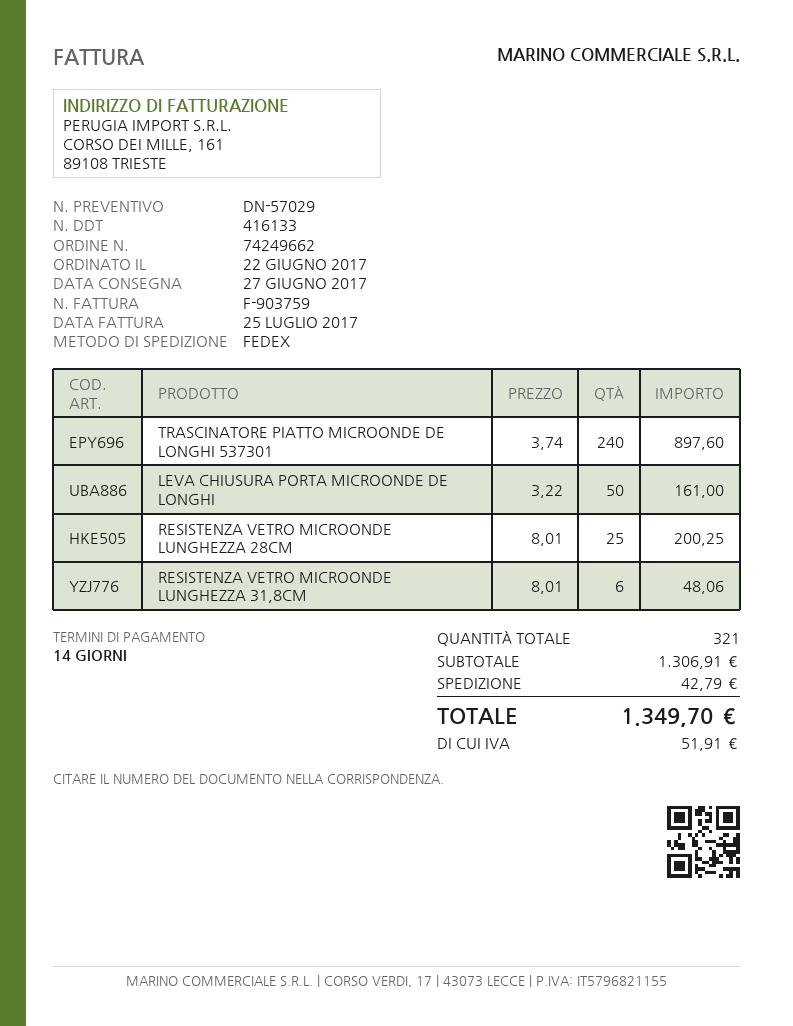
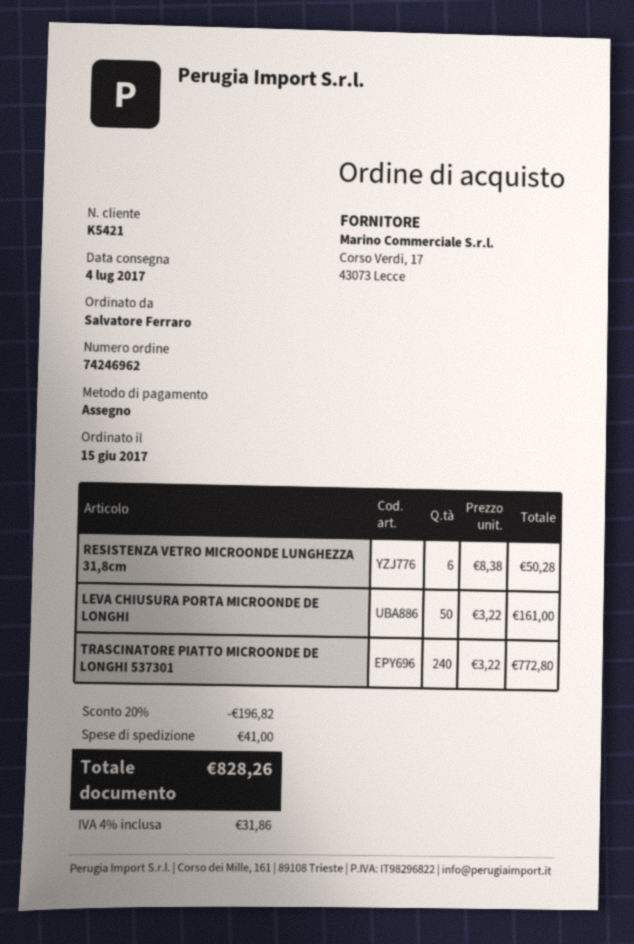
order number: 74249662 -> 74246962
order date: 2017-06-22 -> 2017-06-15
delivery date: 2017-06-27 -> 2017-07-04
TRASCINATORE PIATTO MICROONDE DE LONGHI 537301: 240 x 3.74 = 897.60 -> 240 x 3.22 = 772.80
RESISTENZA VETRO MICROONDE LUNGHEZZA 28CM: 25 x 8.01 = 200.25 -> none
RESISTENZA VETRO MICROONDE LUNGHEZZA 31,8CM: 6 x 8.01 = 48.06 -> 6 x 8.38 = 50.28
discount: none -> 20% = 196.82
shipping: 42.79 -> 41.00
tax: 51.91 -> 31.86
total: 1349.70 -> 828.26

